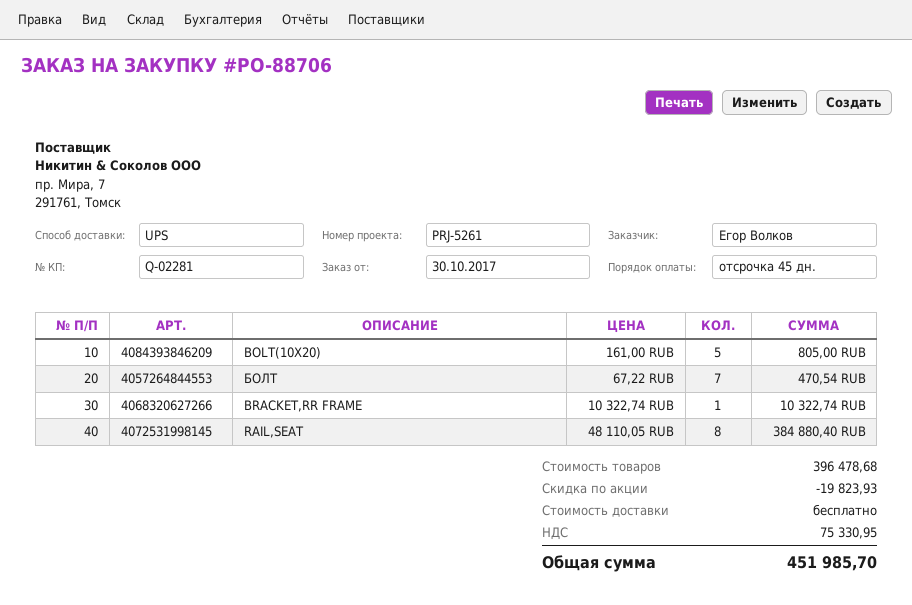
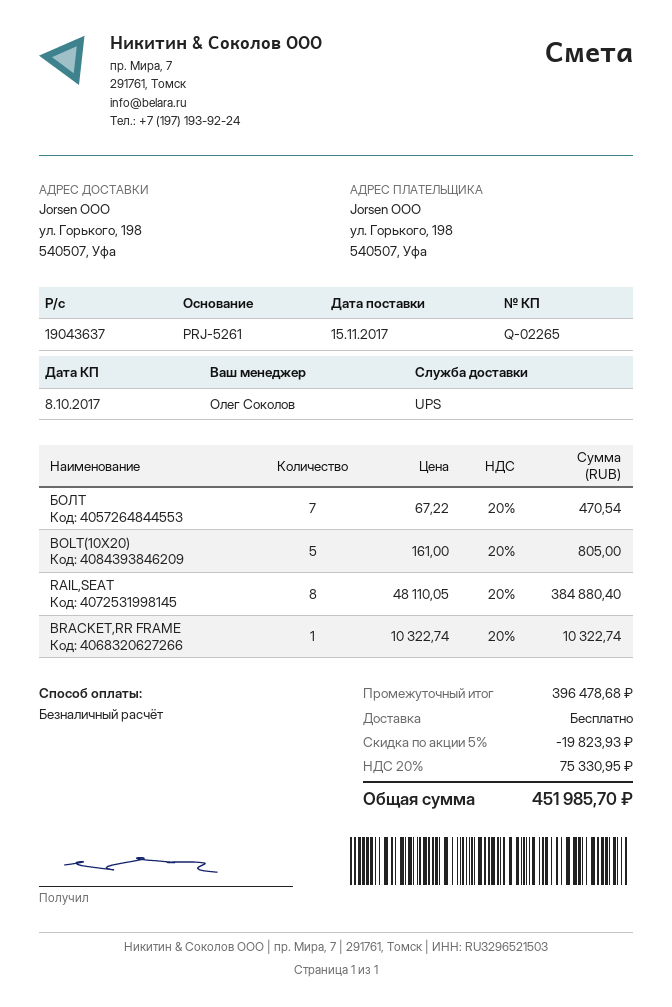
quote number: Q-02281 -> Q-02265

